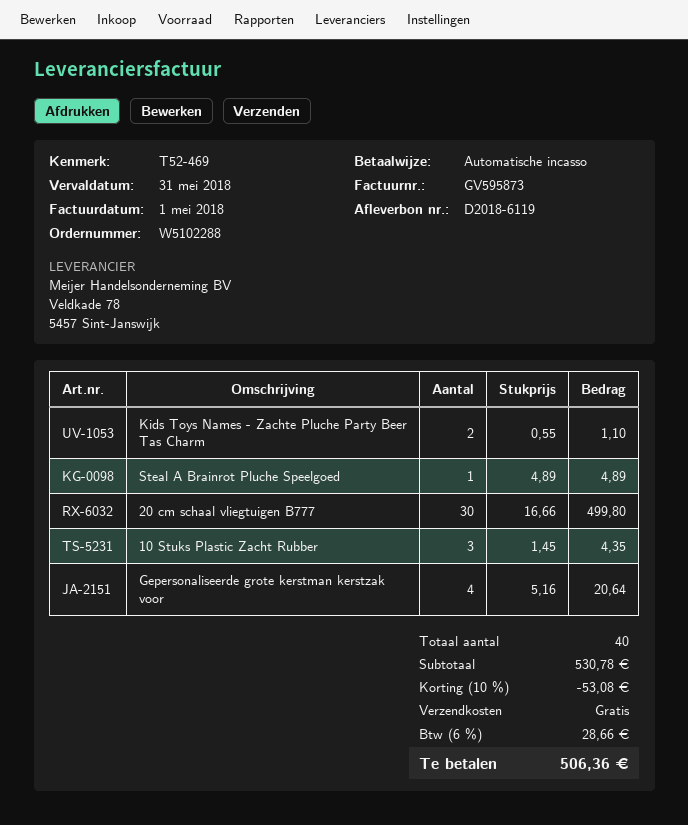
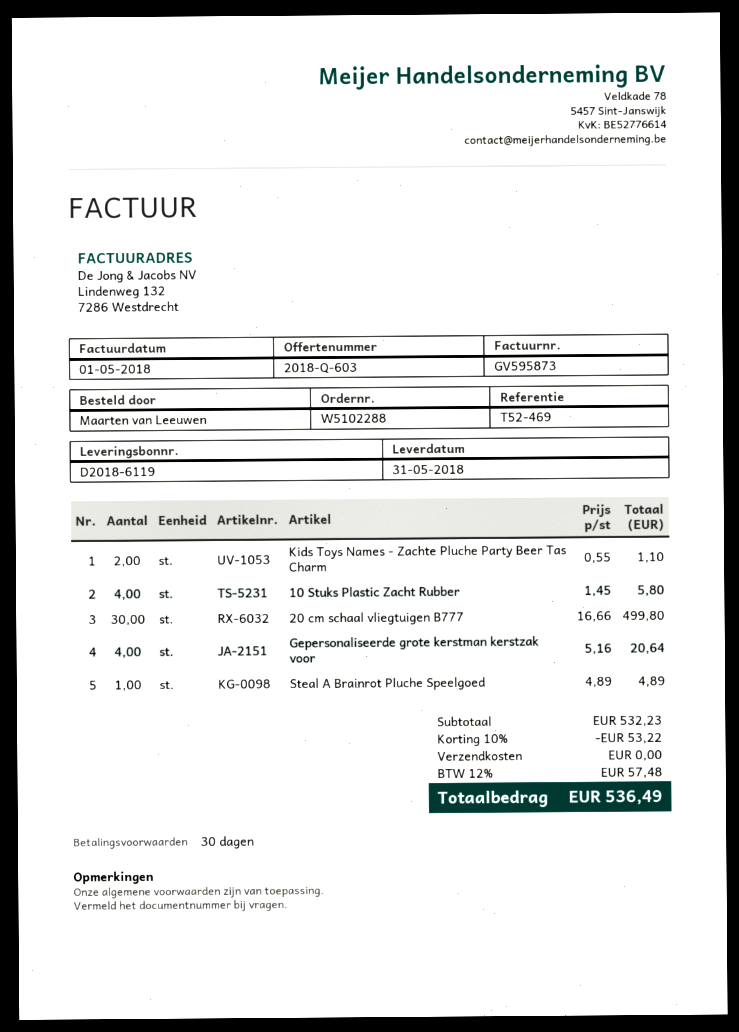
10 Stuks Plastic Zacht Rubber: 3 x 1.45 = 4.35 -> 4 x 1.45 = 5.80
subtotal: 530.78 -> 532.23
discount: 10% = 53.08 -> 10% = 53.22
tax: 6% = 28.66 -> 12% = 57.48
total: 506.36 -> 536.49

